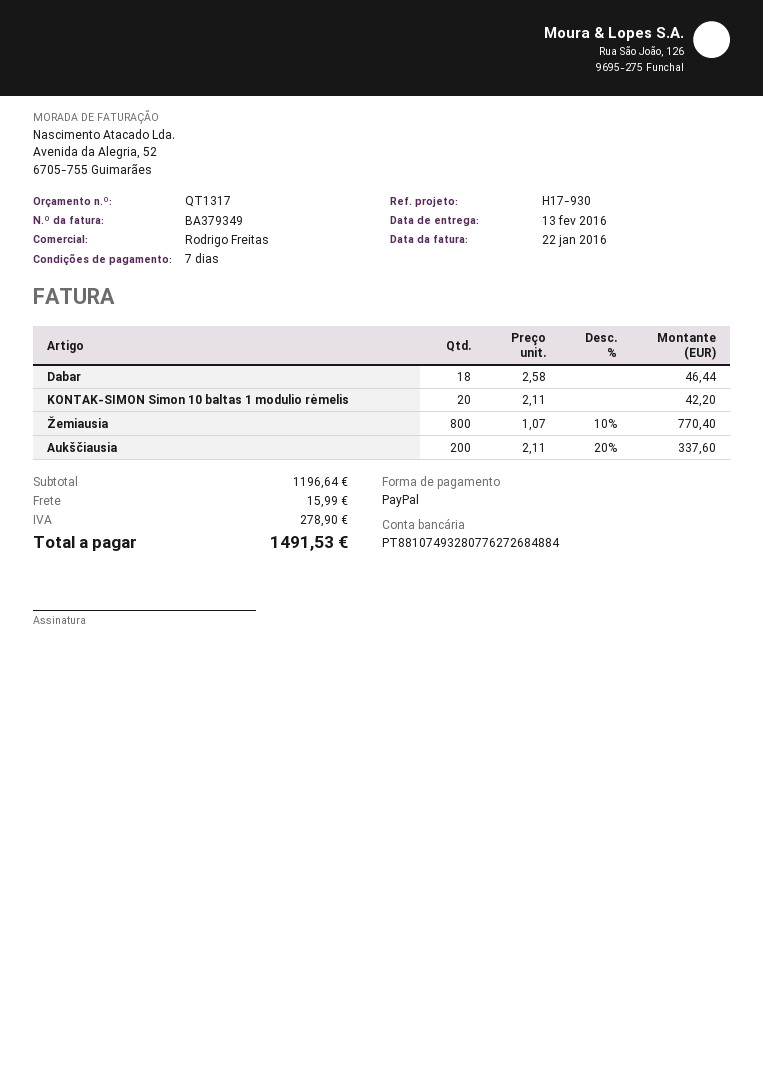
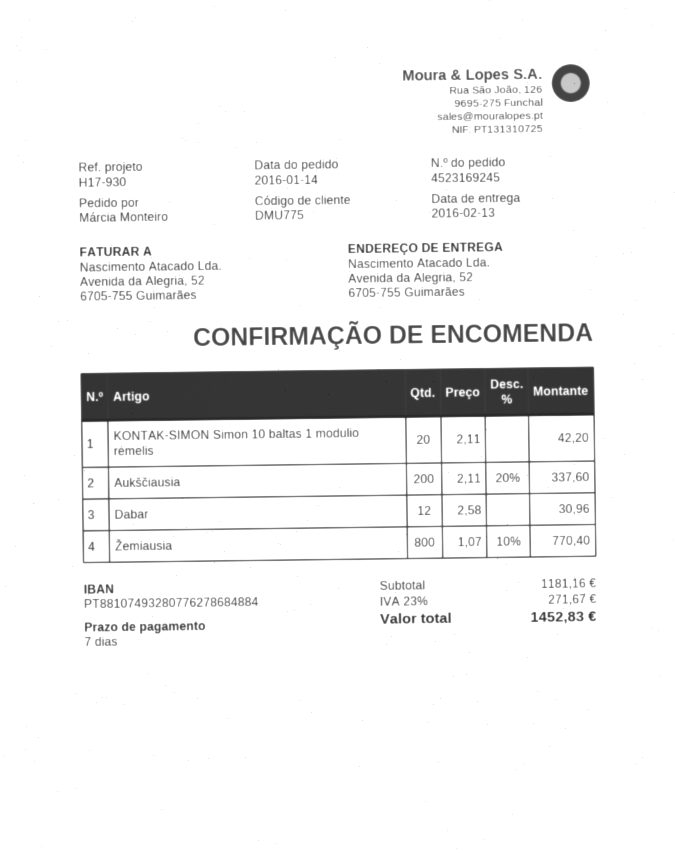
bank account: PT88107493280776272684884 -> PT88107493280776278684884
Dabar: 18 x 2.58 = 46.44 -> 12 x 2.58 = 30.96
subtotal: 1196.64 -> 1181.16
shipping: 15.99 -> none
tax: 278.90 -> 271.67
total: 1491.53 -> 1452.83

